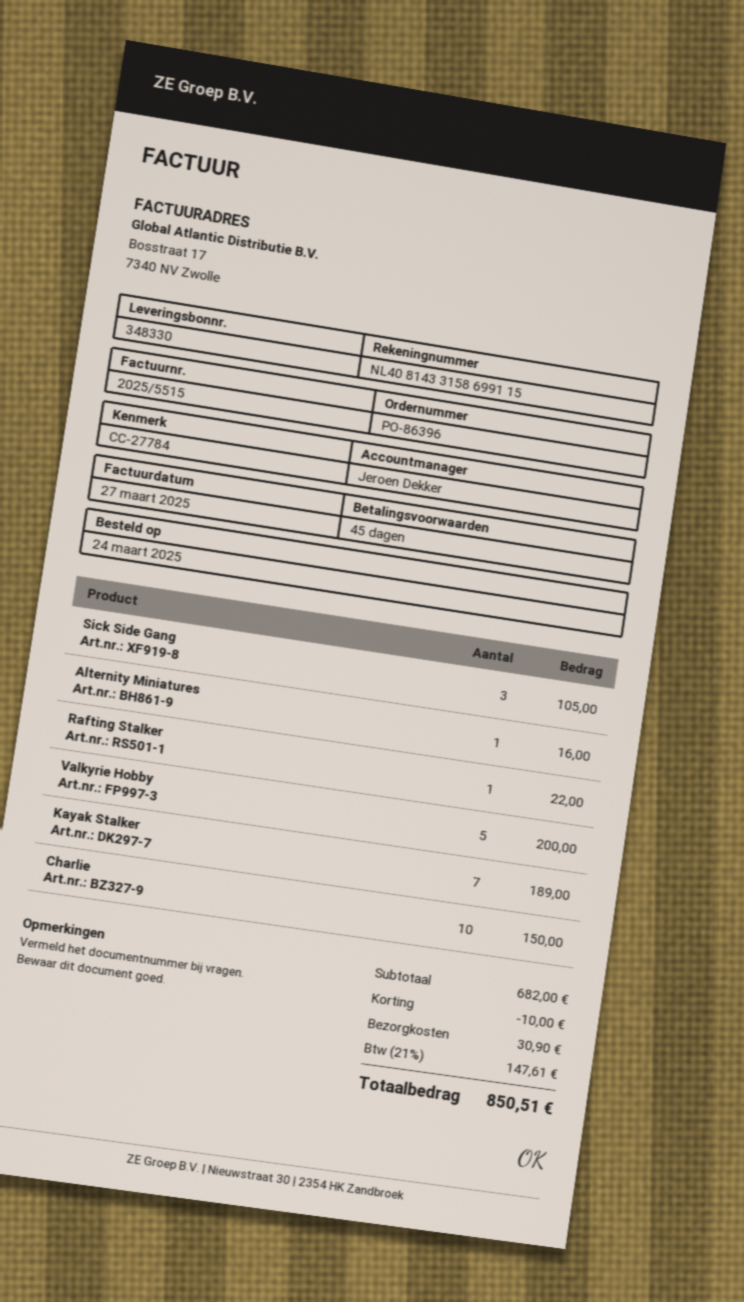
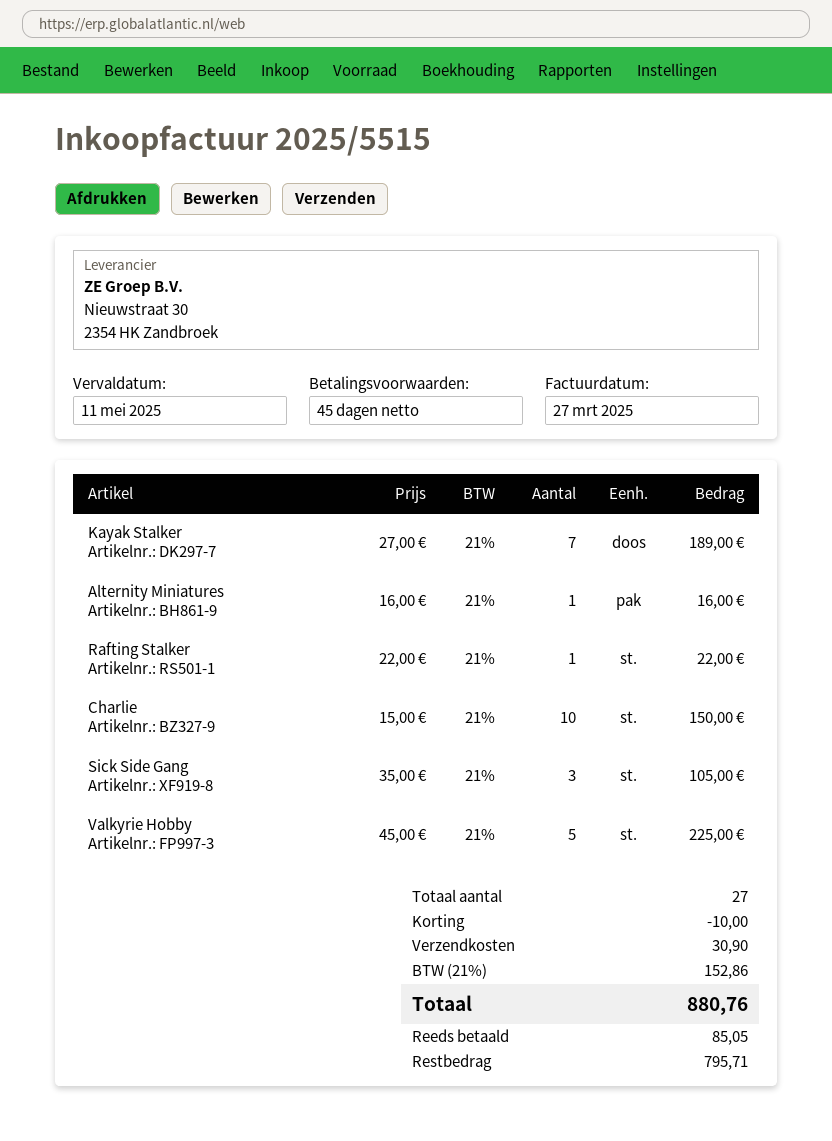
Valkyrie Hobby: 5 for 200.00 -> 5 for 225.00
tax: 21% = 147.61 -> 21% = 152.86
total: 850.51 -> 880.76

